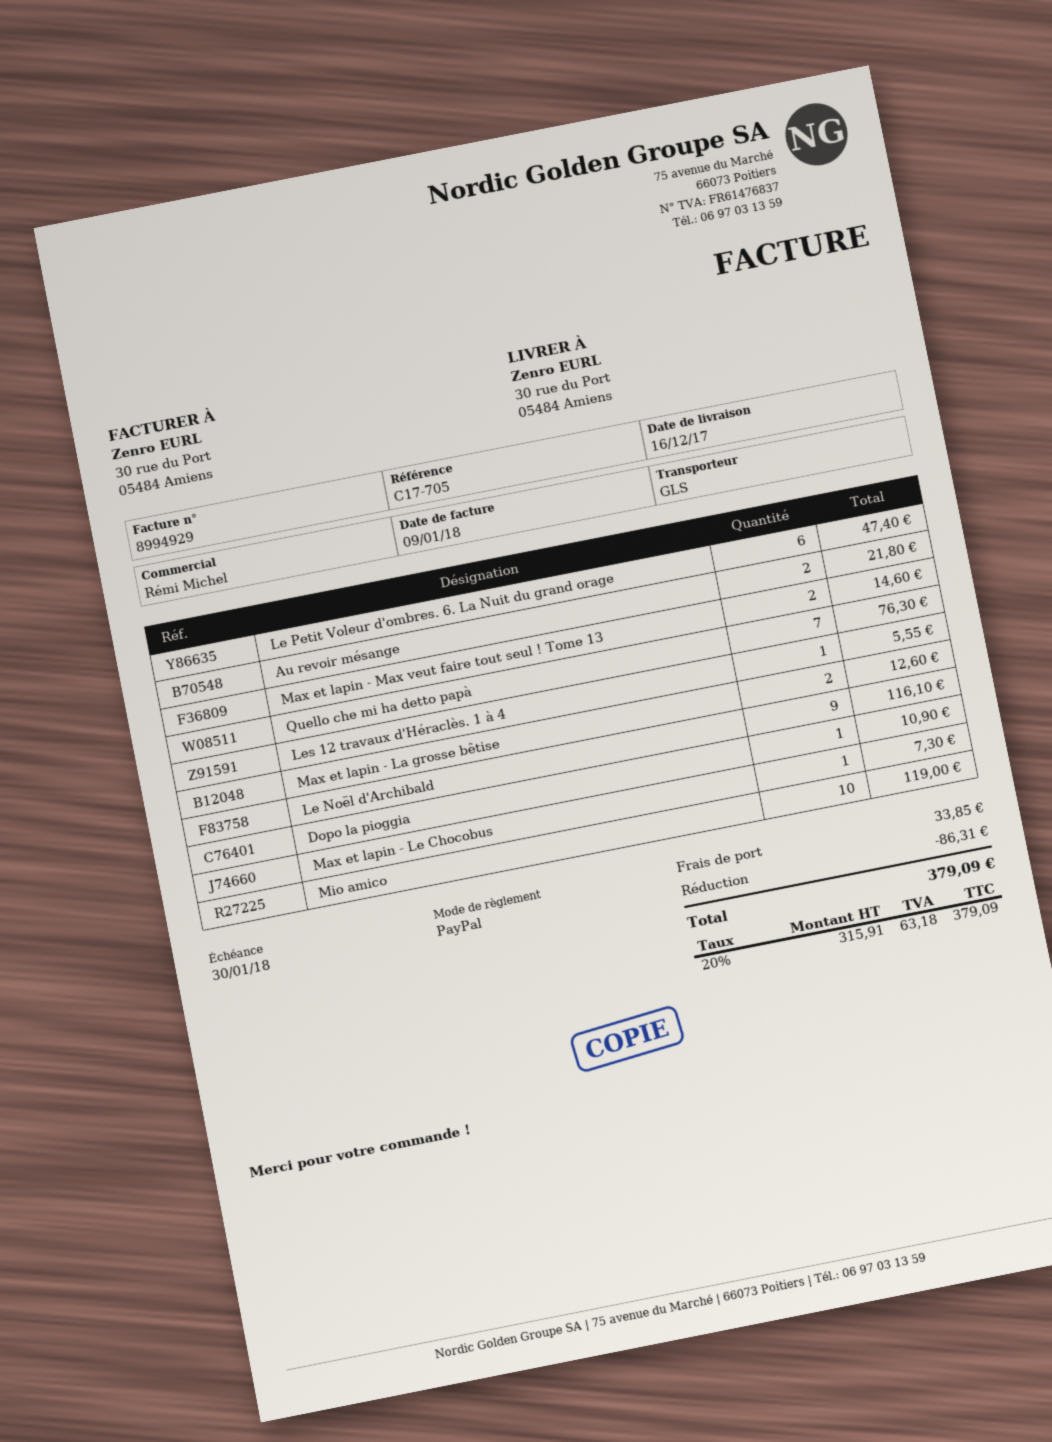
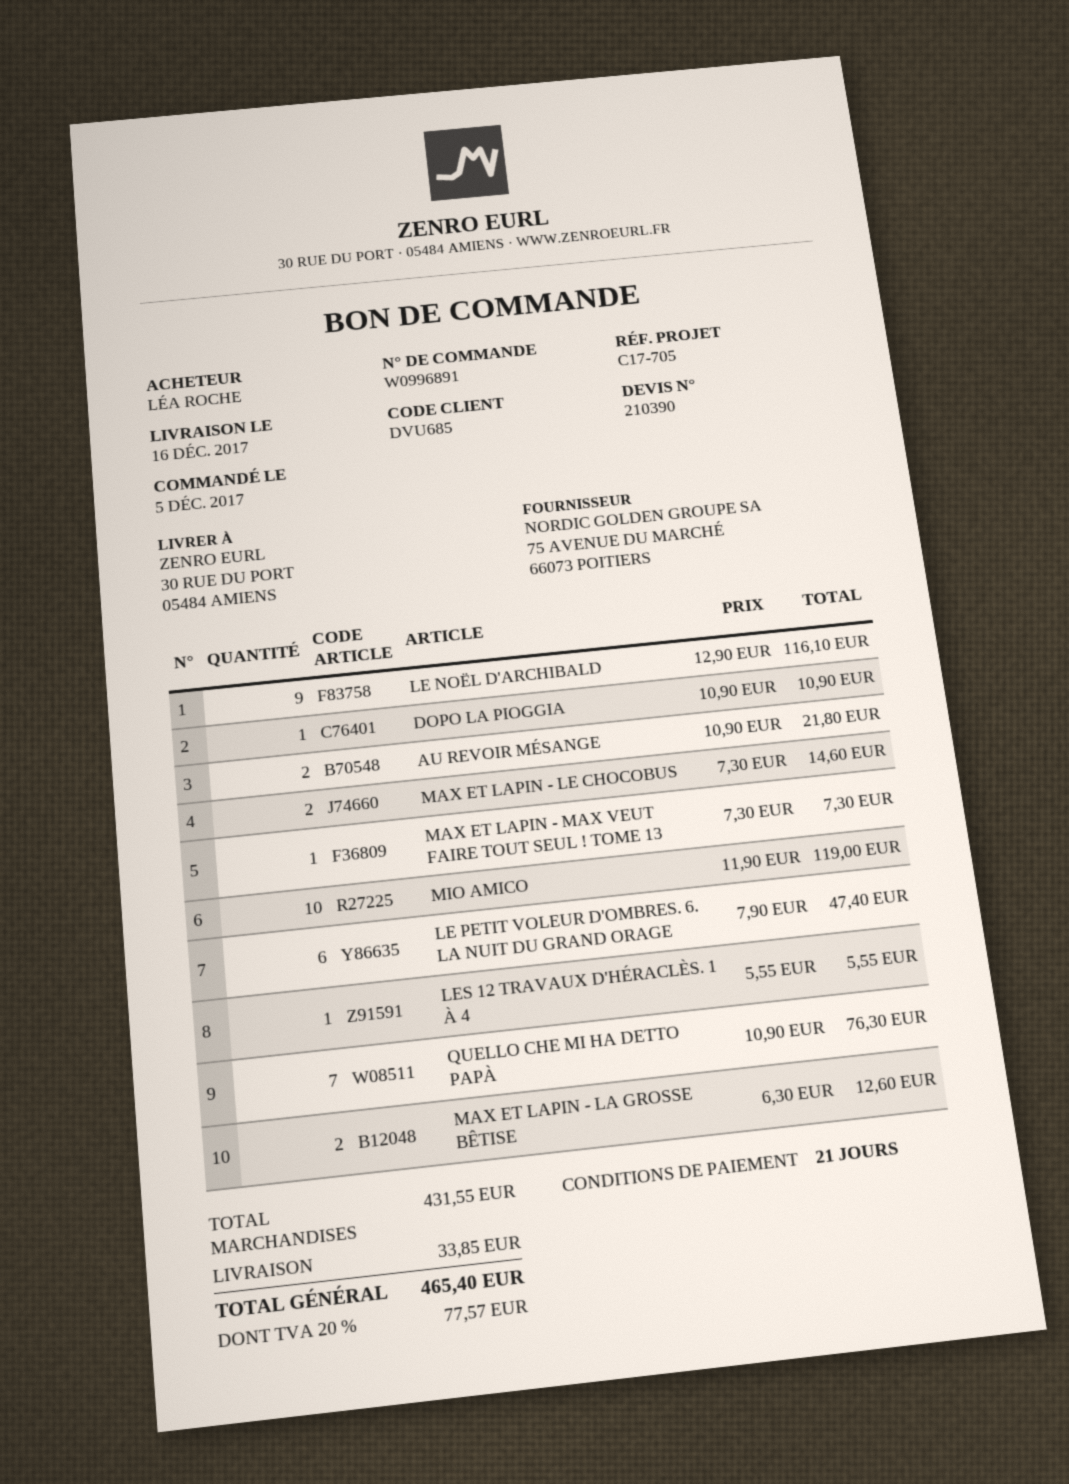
Max et lapin - Max veut faire tout seul ! Tome 13: 2 for 14.60 -> 1 for 7.30
Max et lapin - Le Chocobus: 1 for 7.30 -> 2 for 14.60
discount: 86.31 -> none
tax: 20% = 63.18 -> 20% = 77.57
total: 379.09 -> 465.40

